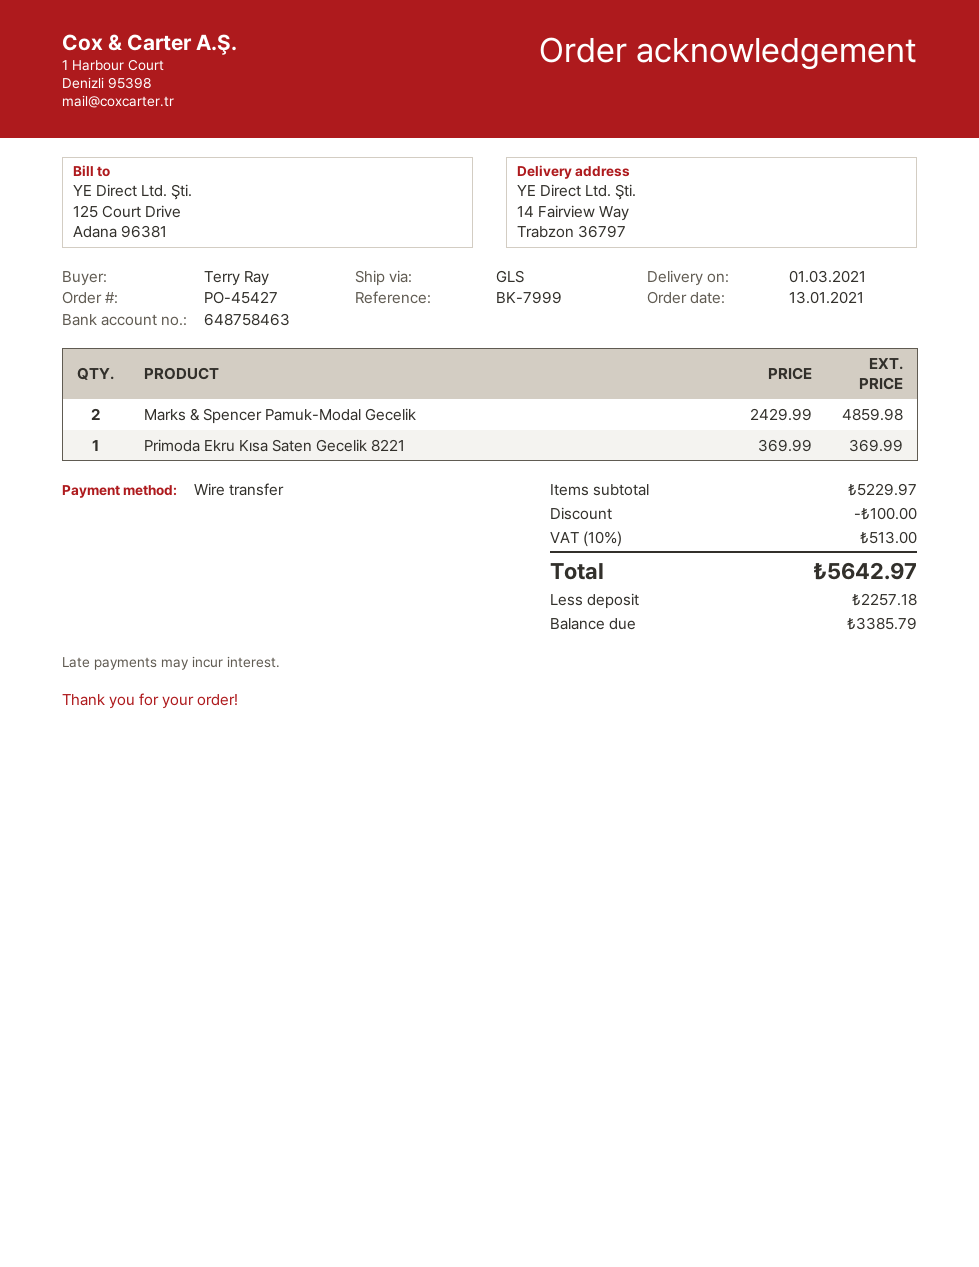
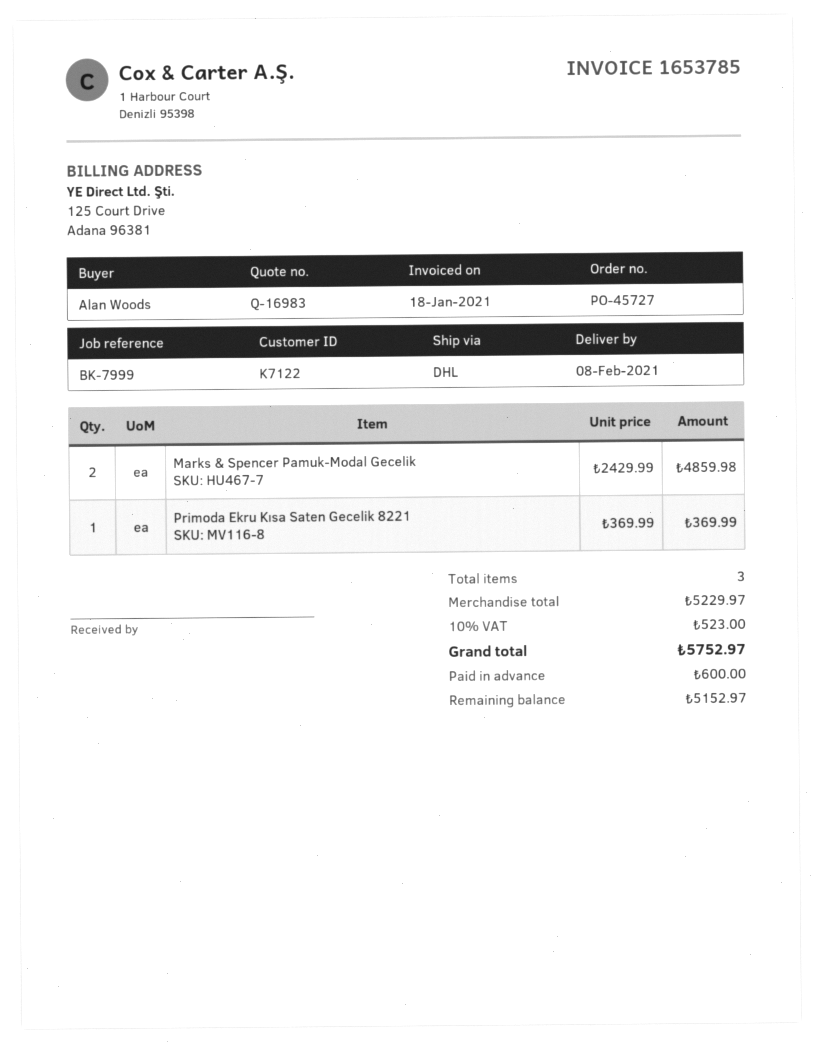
order number: PO-45427 -> PO-45727
delivery date: 2021-03-01 -> 2021-02-08
ordered by: Terry Ray -> Alan Woods
shipping method: GLS -> DHL
discount: 100.00 -> none
tax: 10% = 513.00 -> 10% = 523.00
total: 5642.97 -> 5752.97
deposit: 2257.18 -> 600.00
balance: 3385.79 -> 5152.97

